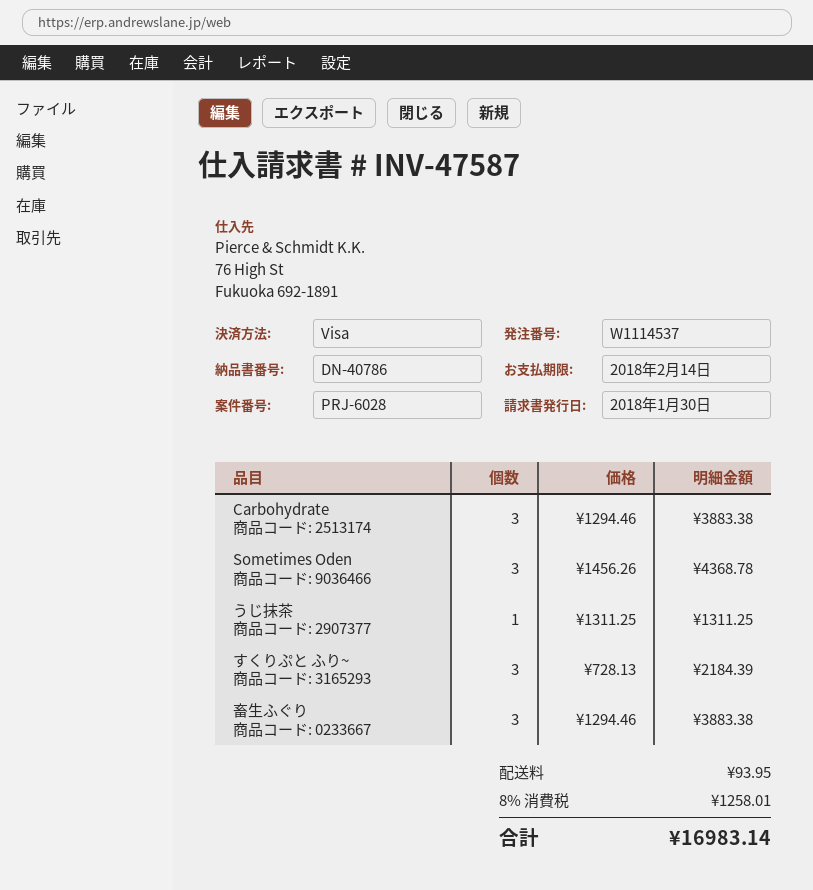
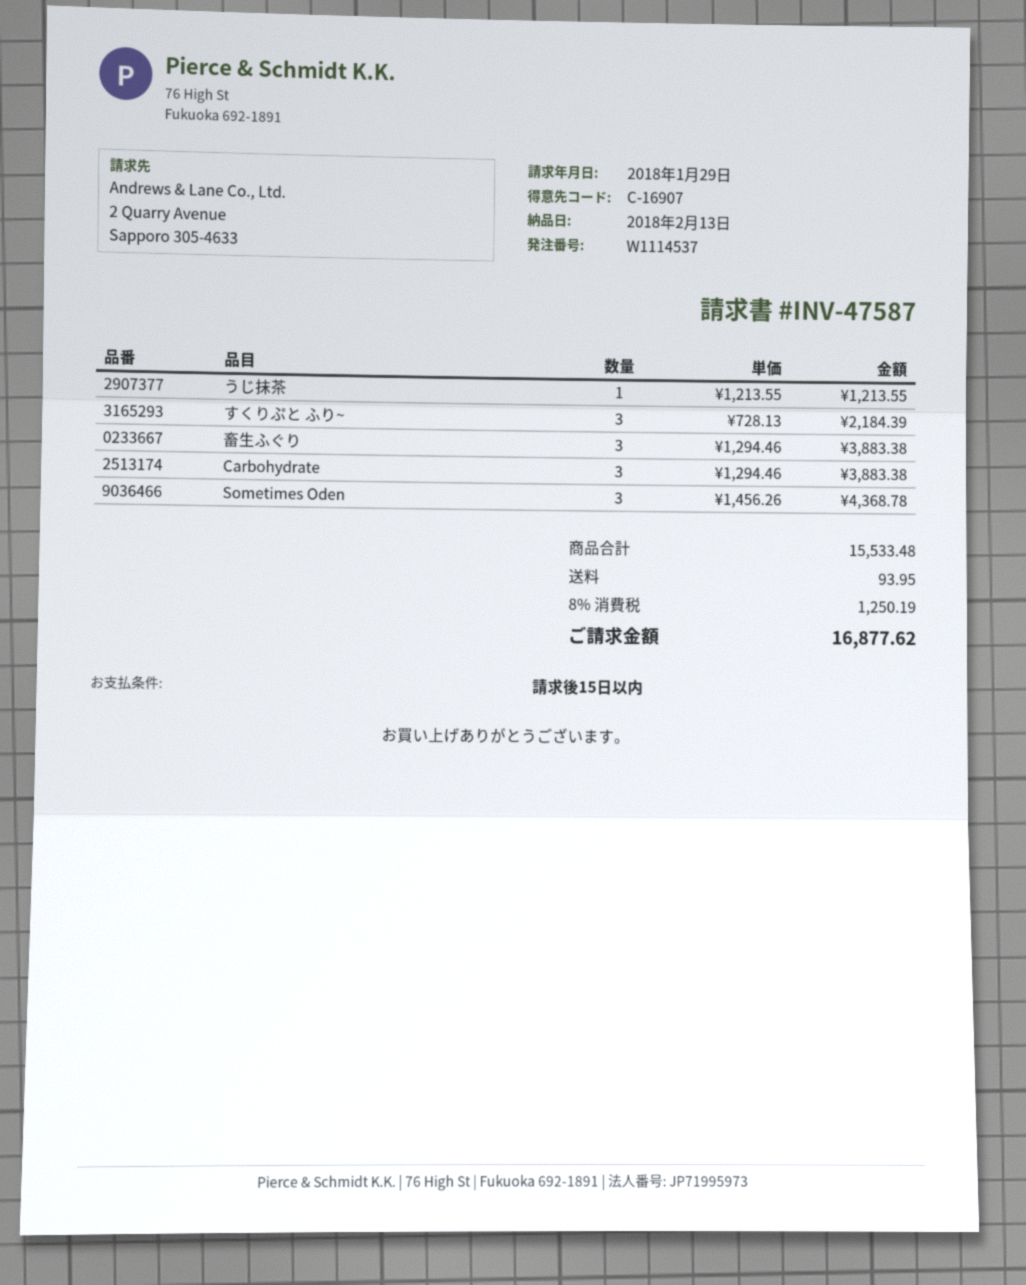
invoice date: 2018-01-30 -> 2018-01-29
うじ抹茶: 1 x 1311.25 = 1311.25 -> 1 x 1213.55 = 1213.55
tax: 8% = 1258.01 -> 8% = 1250.19
total: 16983.14 -> 16877.62

